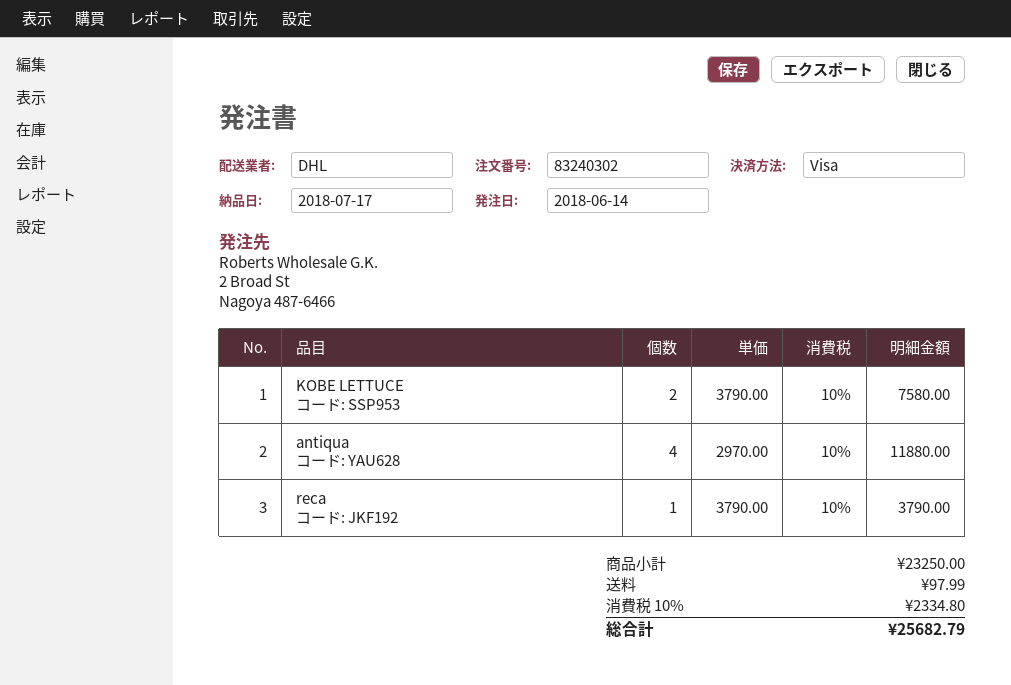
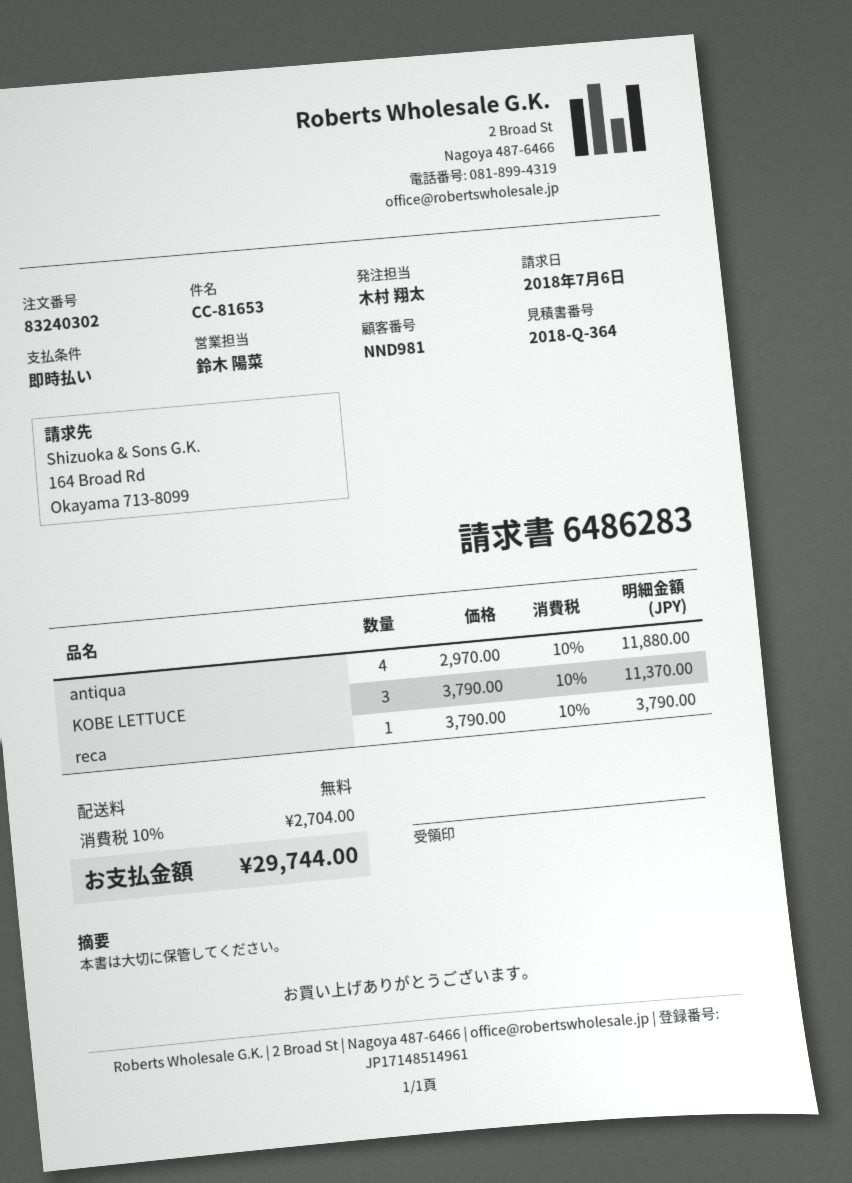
KOBE LETTUCE: 2 x 3790.00 = 7580.00 -> 3 x 3790.00 = 11370.00
shipping: 97.99 -> 0.00
tax: 10% = 2334.80 -> 10% = 2704.00
total: 25682.79 -> 29744.00

